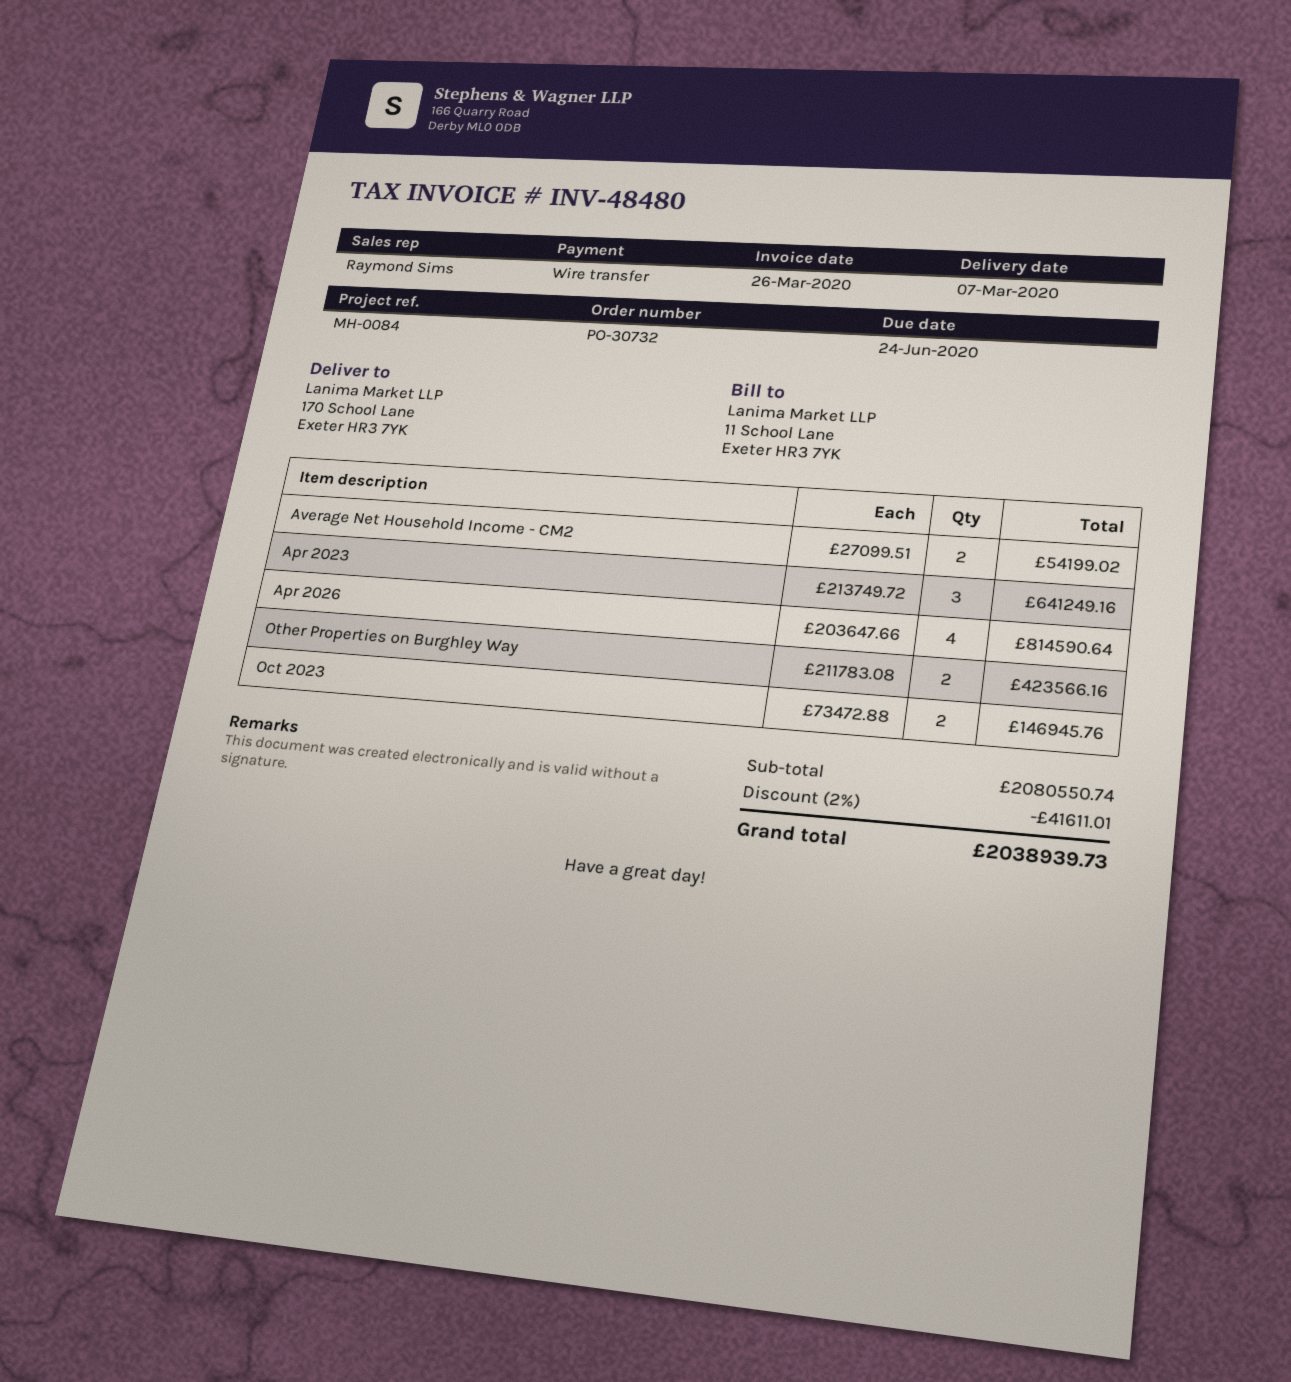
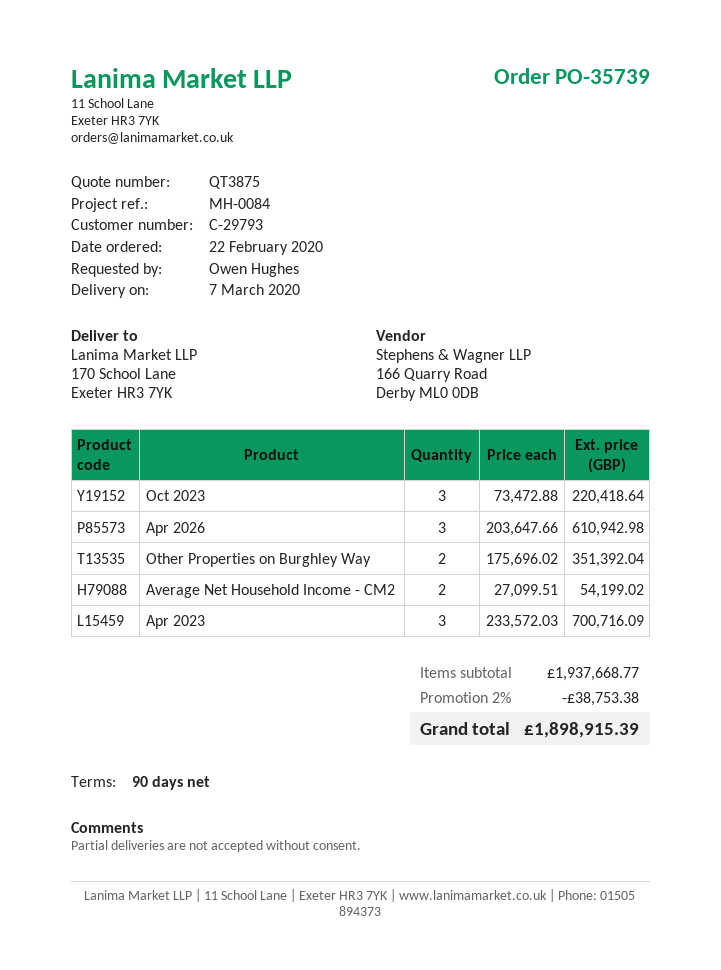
order number: PO-30732 -> PO-35739
Apr 2023: 3 x 213749.72 = 641249.16 -> 3 x 233572.03 = 700716.09
Apr 2026: 4 x 203647.66 = 814590.64 -> 3 x 203647.66 = 610942.98
Other Properties on Burghley Way: 2 x 211783.08 = 423566.16 -> 2 x 175696.02 = 351392.04
Oct 2023: 2 x 73472.88 = 146945.76 -> 3 x 73472.88 = 220418.64
subtotal: 2080550.74 -> 1937668.77
discount: 2% = 41611.01 -> 2% = 38753.38
total: 2038939.73 -> 1898915.39

